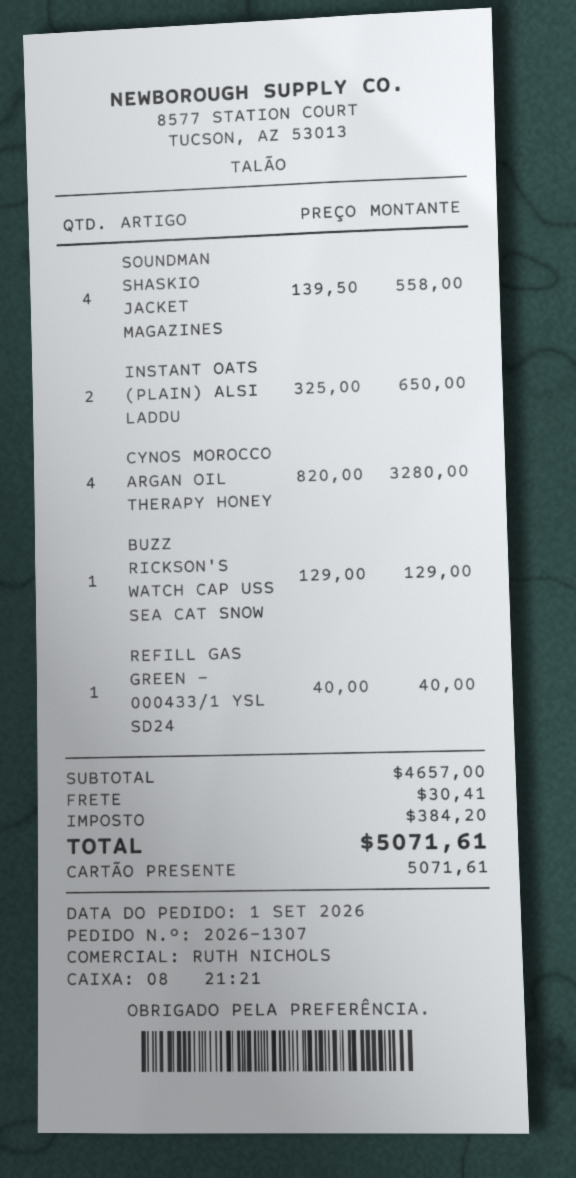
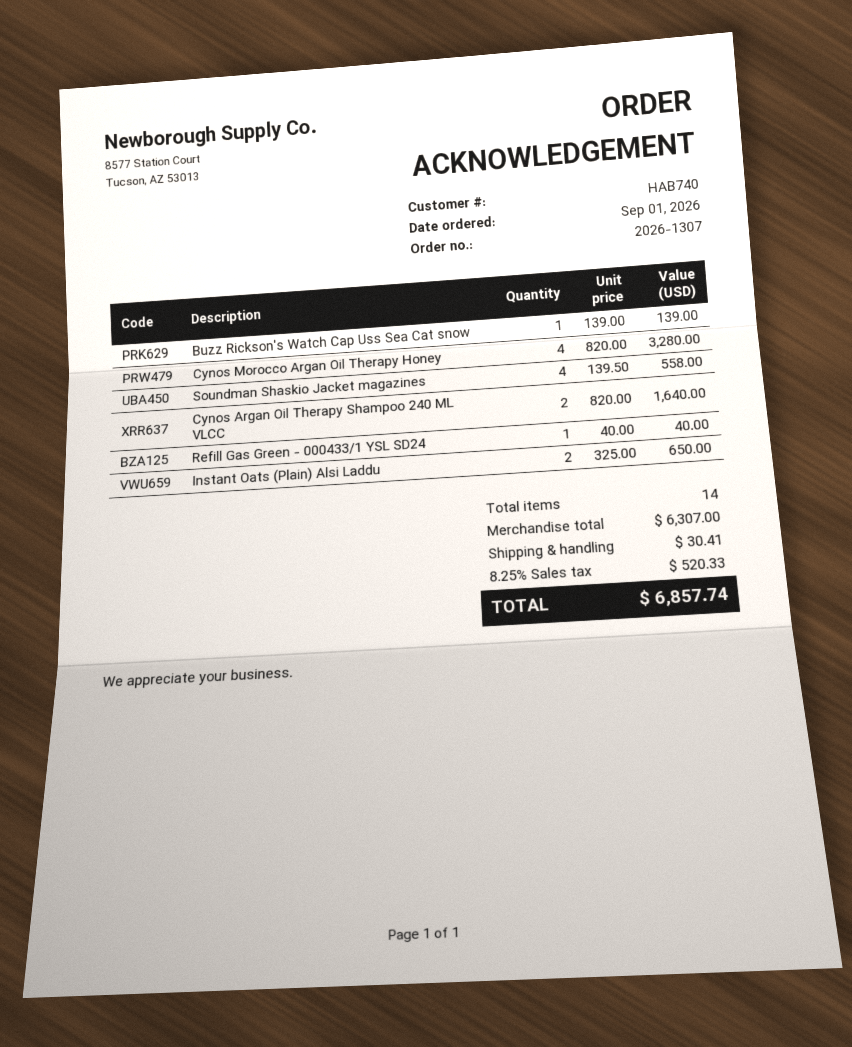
BUZZ RICKSON'S WATCH CAP USS SEA CAT SNOW: 1 x 129.00 = 129.00 -> 1 x 139.00 = 139.00
Cynos Argan Oil Therapy Shampoo 240 ML VLCC: none -> 2 x 820.00 = 1640.00
subtotal: 4657.00 -> 6307.00
tax: 384.20 -> 520.33
total: 5071.61 -> 6857.74

